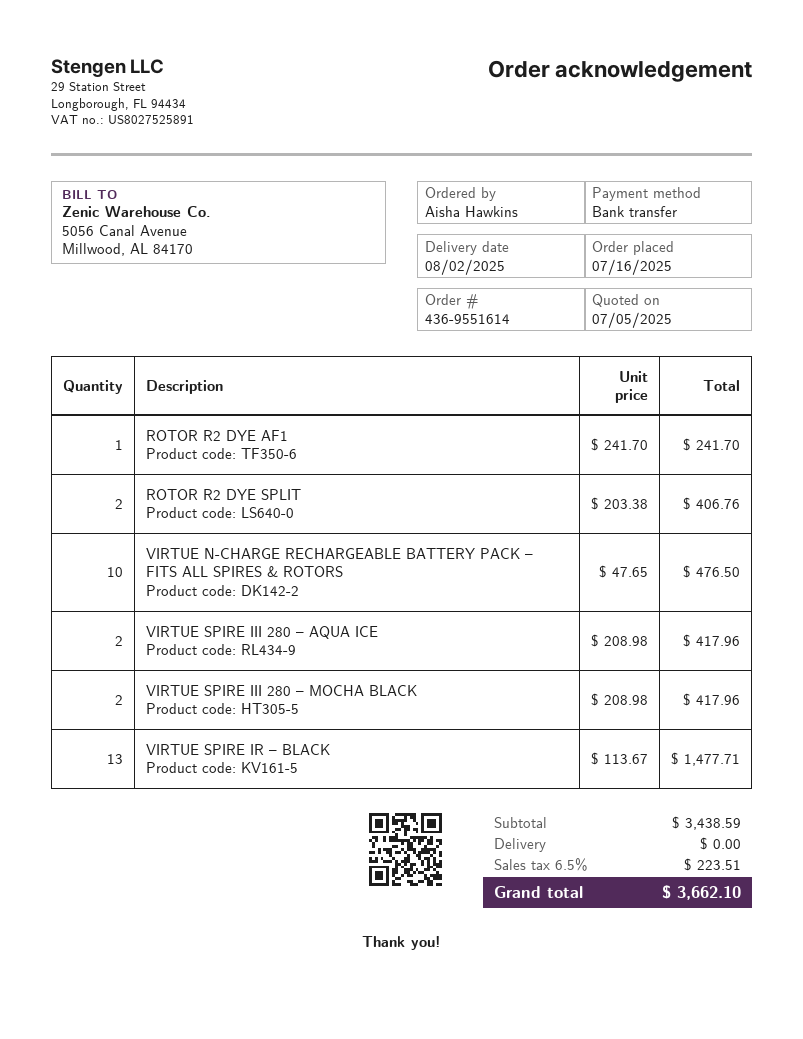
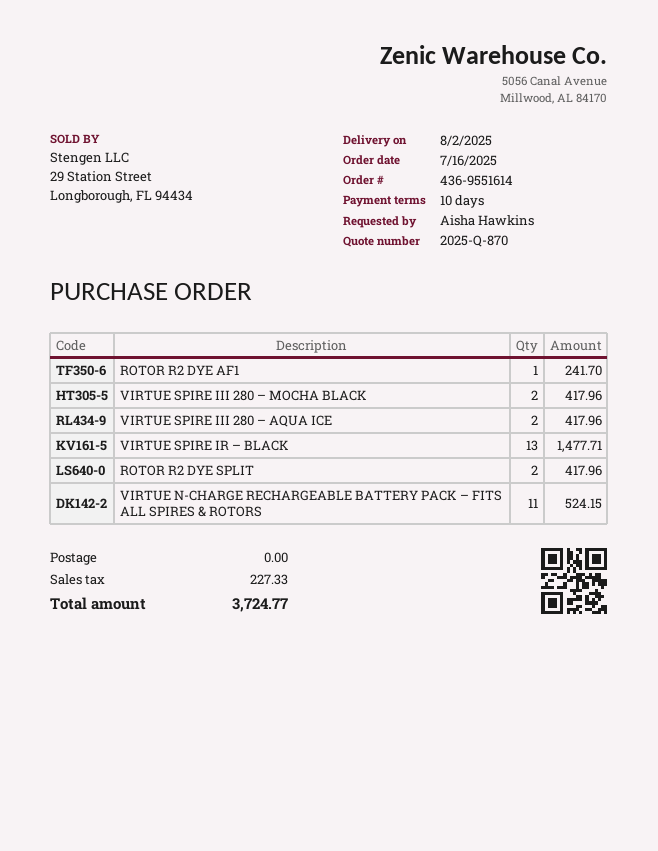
ROTOR R2 DYE SPLIT: 2 for 406.76 -> 2 for 417.96
VIRTUE N-CHARGE RECHARGEABLE BATTERY PACK – FITS ALL SPIRES & ROTORS: 10 for 476.50 -> 11 for 524.15
tax: 223.51 -> 227.33
total: 3662.10 -> 3724.77

